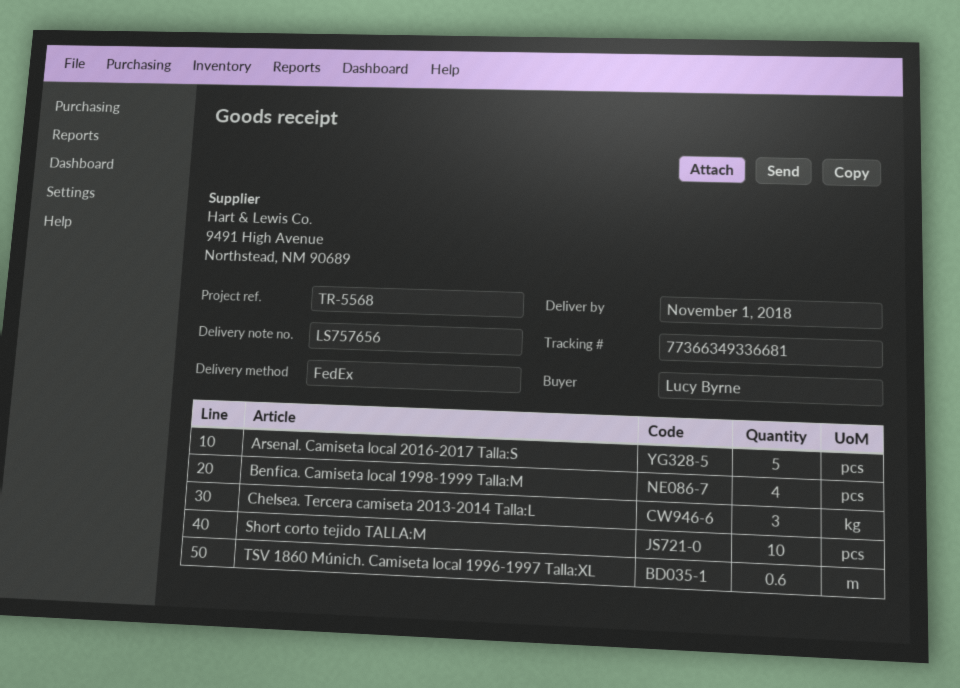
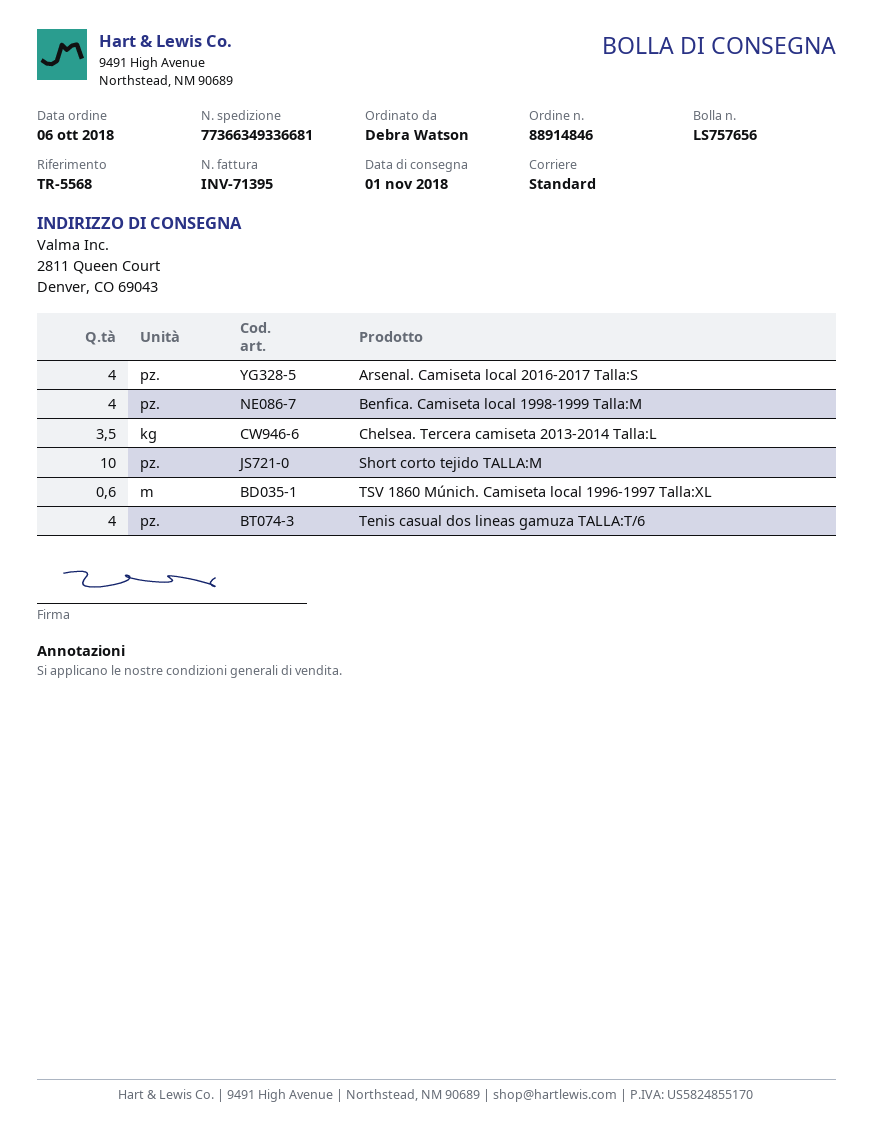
ordered by: Lucy Byrne -> Debra Watson
shipping method: FedEx -> standard
Arsenal. Camiseta local 2016-2017 Talla:S: 5 -> 4
Chelsea. Tercera camiseta 2013-2014 Talla:L: 3 -> 3.5
Tenis casual dos lineas gamuza TALLA:T/6: none -> 4

